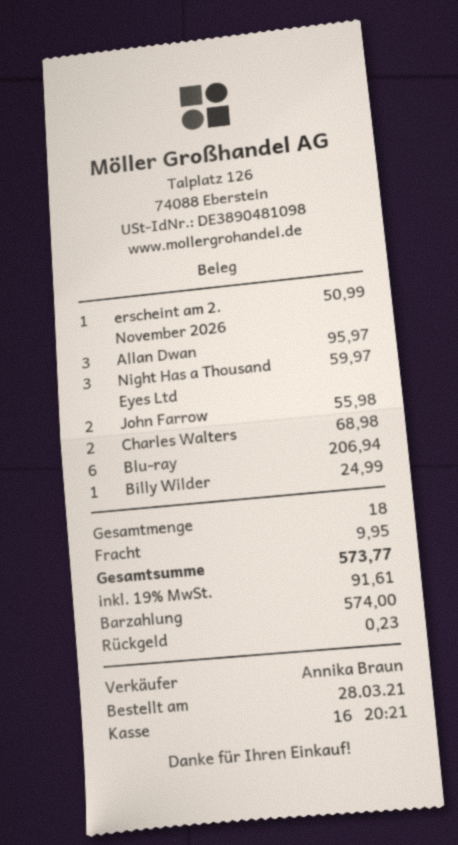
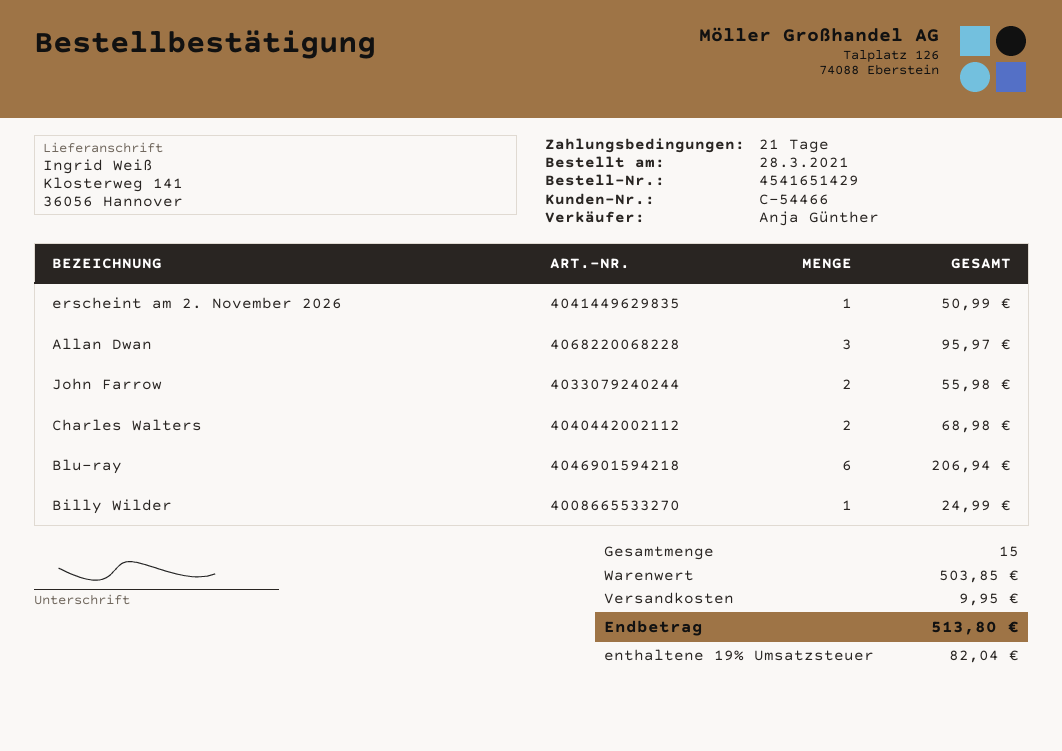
sales rep: Annika Braun -> Anja Günther
Night Has a Thousand Eyes Ltd: 3 for 59.97 -> none
total quantity: 18 -> 15
tax: 19% = 91.61 -> 19% = 82.04
total: 573.77 -> 513.80

